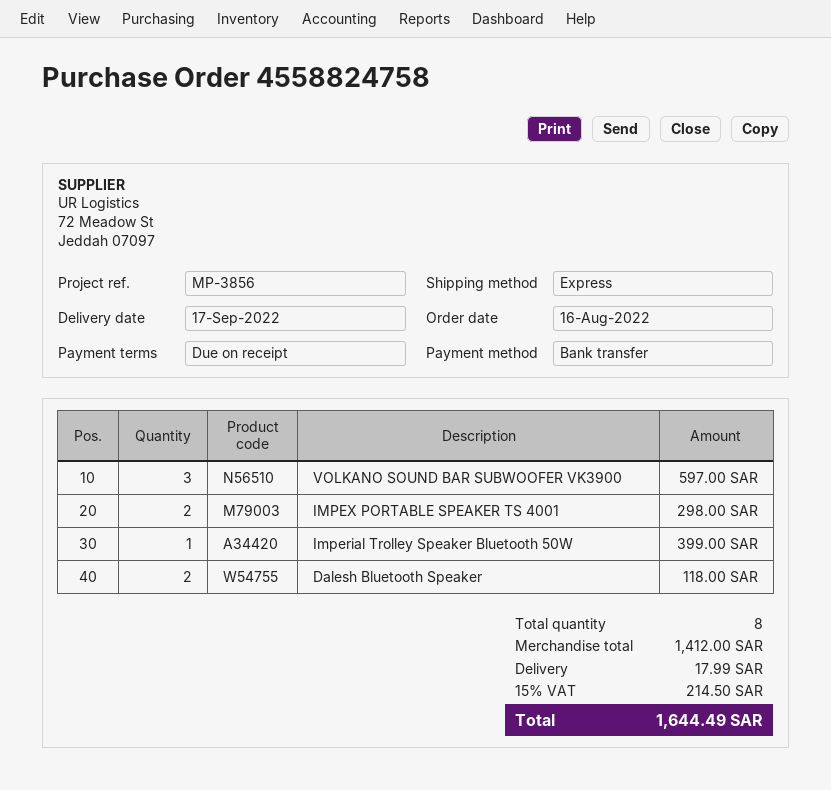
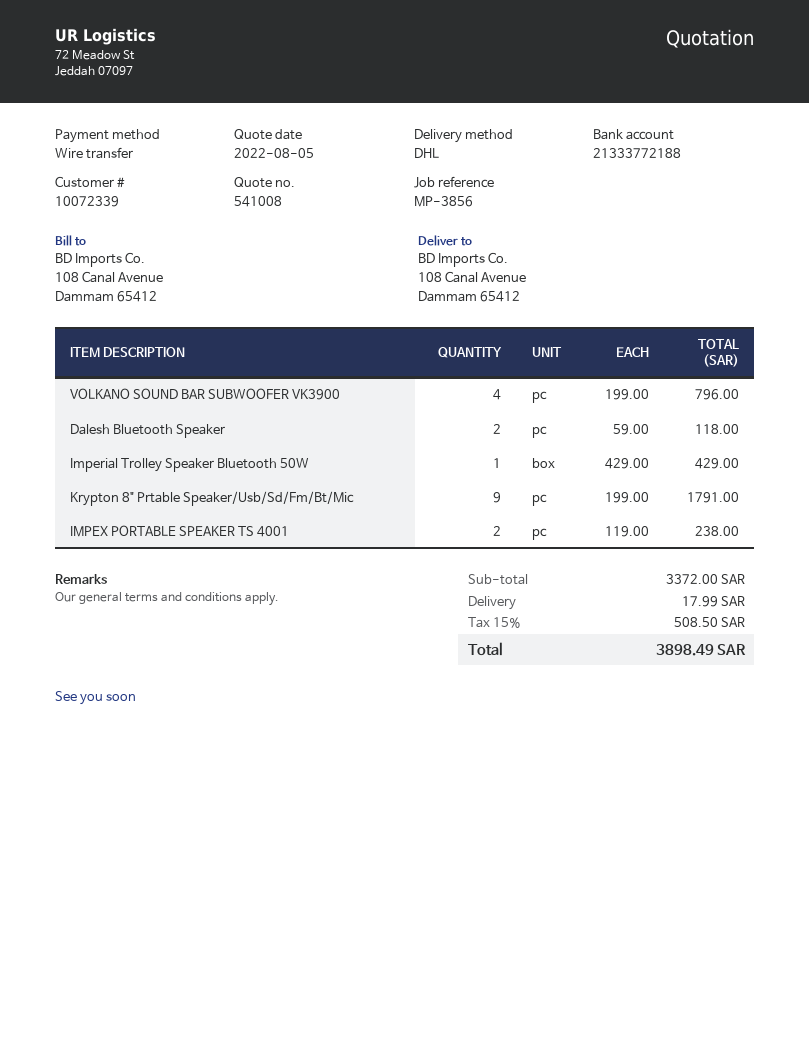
shipping method: express -> DHL
VOLKANO SOUND BAR SUBWOOFER VK3900: 3 for 597.00 -> 4 for 796.00
IMPEX PORTABLE SPEAKER TS 4001: 2 for 298.00 -> 2 for 238.00
Imperial Trolley Speaker Bluetooth 50W: 1 for 399.00 -> 1 for 429.00
Krypton 8" Prtable Speaker/Usb/Sd/Fm/Bt/Mic: none -> 9 for 1791.00
subtotal: 1412.00 -> 3372.00
tax: 15% = 214.50 -> 15% = 508.50
total: 1644.49 -> 3898.49

